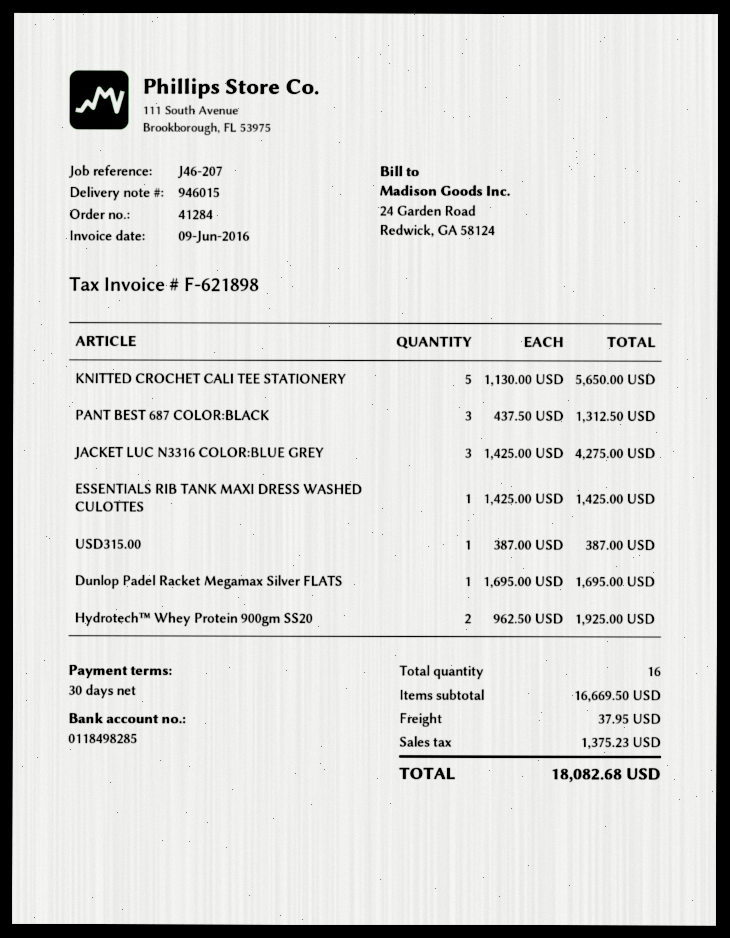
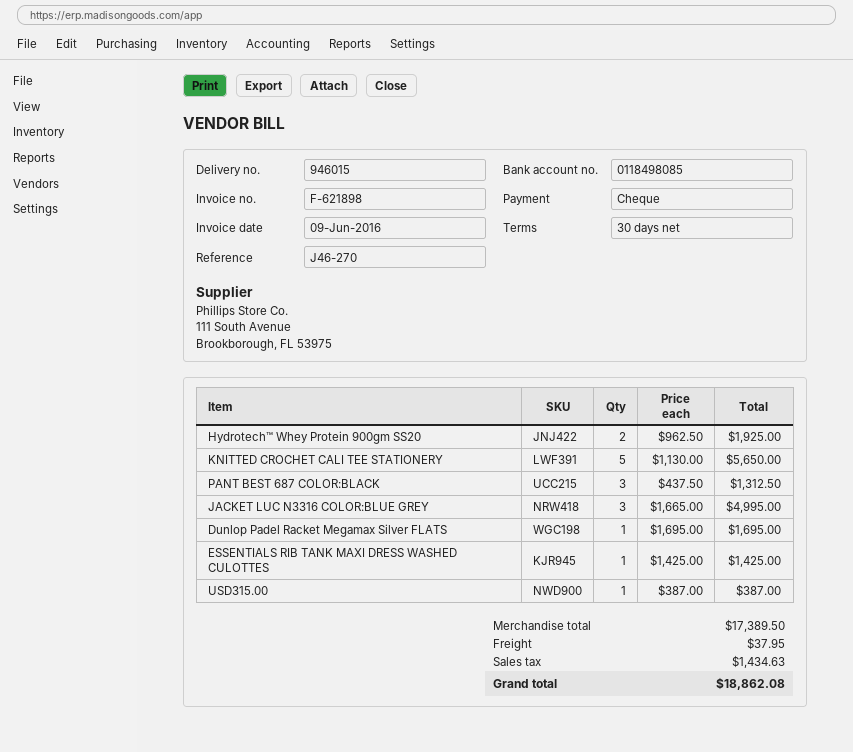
reference: J46-207 -> J46-270
bank account: 0118498285 -> 0118498085
JACKET LUC N3316 COLOR:BLUE GREY: 3 x 1425.00 = 4275.00 -> 3 x 1665.00 = 4995.00
subtotal: 16669.50 -> 17389.50
tax: 1375.23 -> 1434.63
total: 18082.68 -> 18862.08

